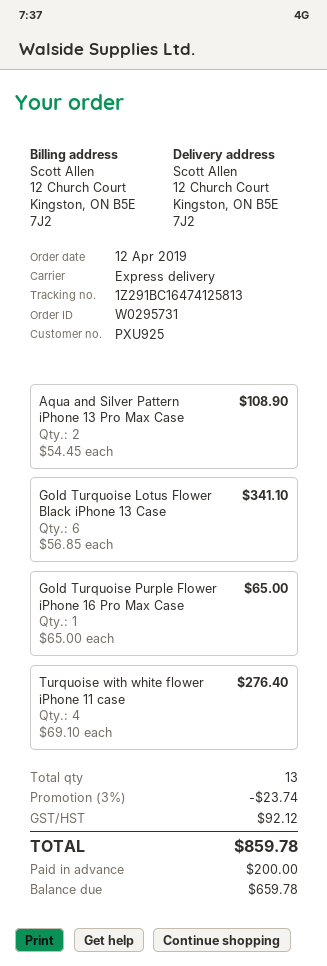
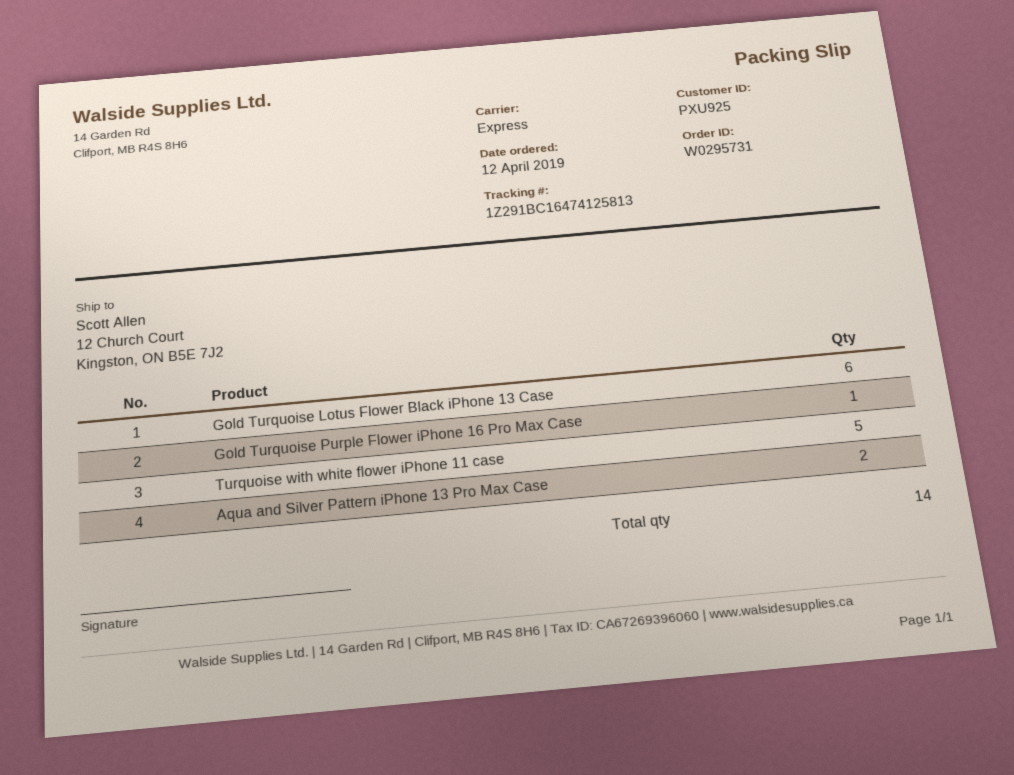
Turquoise with white flower iPhone 11 case: 4 -> 5
total quantity: 13 -> 14

